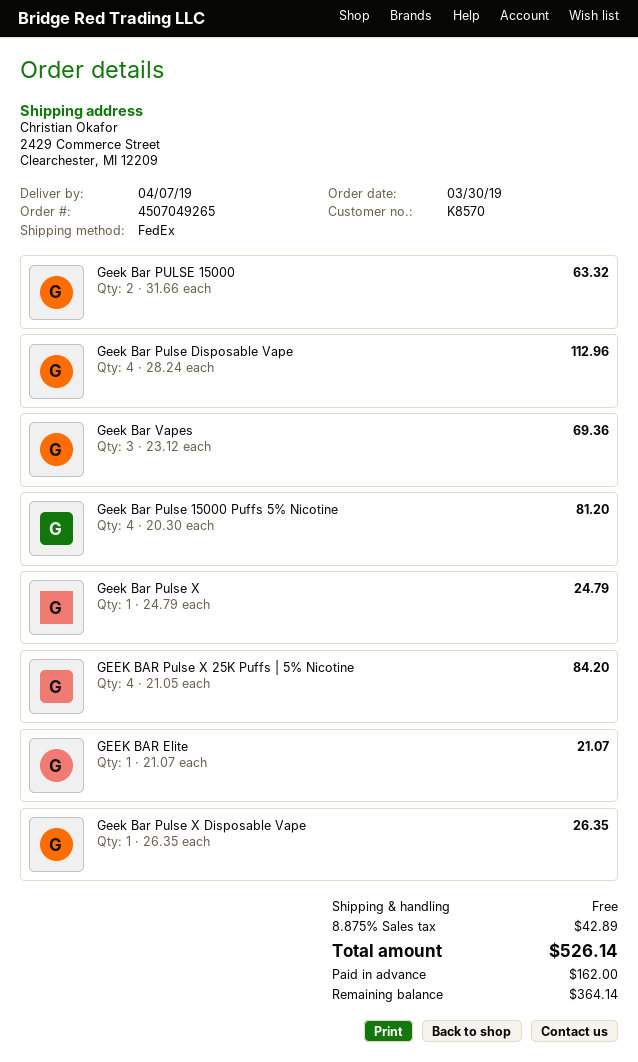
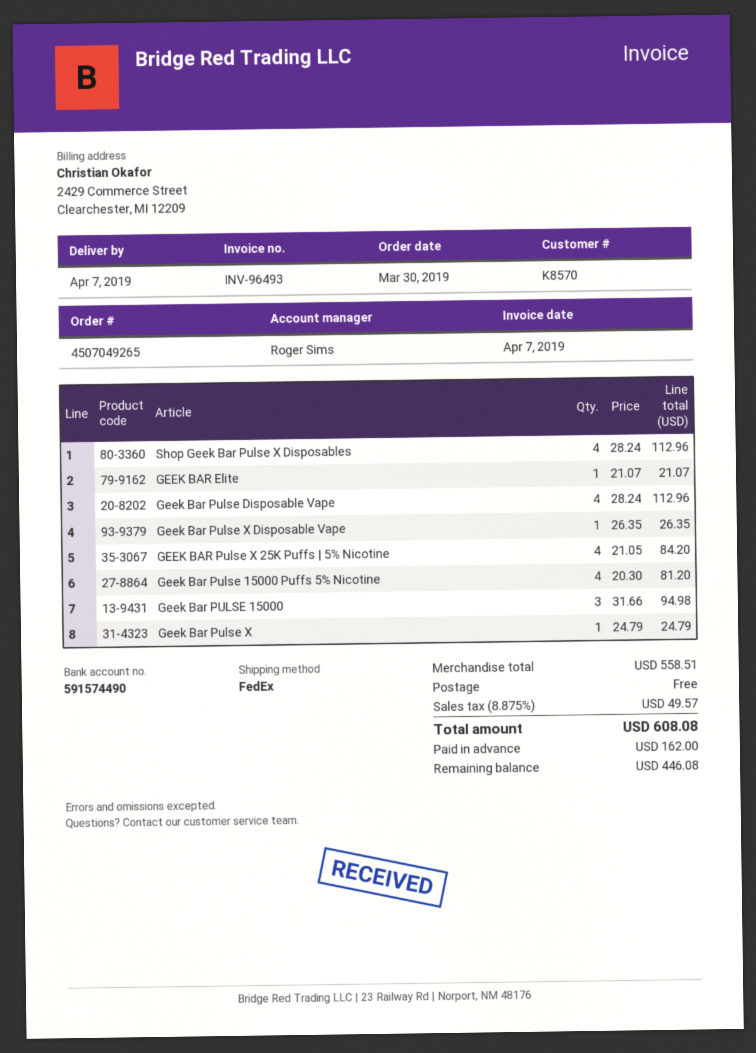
Geek Bar PULSE 15000: 2 x 31.66 = 63.32 -> 3 x 31.66 = 94.98
Geek Bar Vapes: 3 x 23.12 = 69.36 -> none
Shop Geek Bar Pulse X Disposables: none -> 4 x 28.24 = 112.96
tax: 8.875% = 42.89 -> 8.875% = 49.57
total: 526.14 -> 608.08
balance: 364.14 -> 446.08

